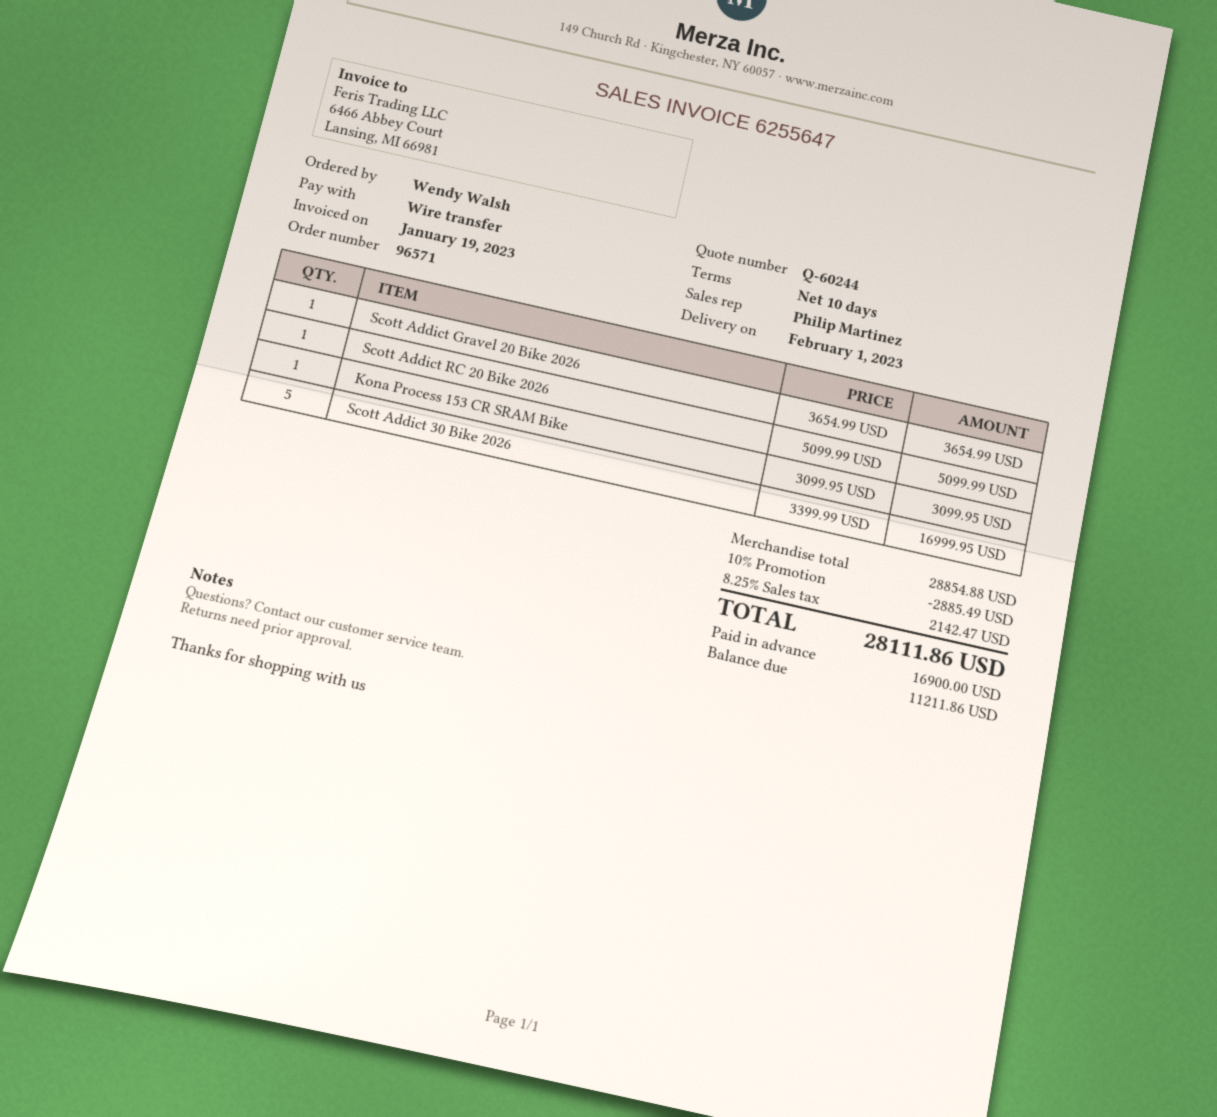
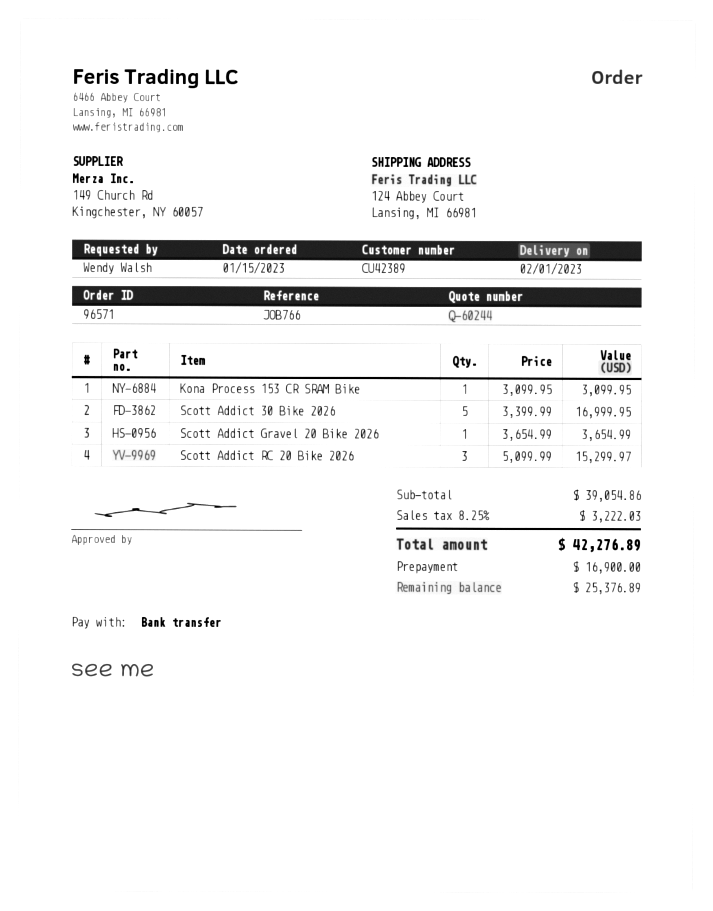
Scott Addict RC 20 Bike 2026: 1 x 5099.99 = 5099.99 -> 3 x 5099.99 = 15299.97
subtotal: 28854.88 -> 39054.86
discount: 10% = 2885.49 -> none
tax: 8.25% = 2142.47 -> 8.25% = 3222.03
total: 28111.86 -> 42276.89
balance: 11211.86 -> 25376.89

